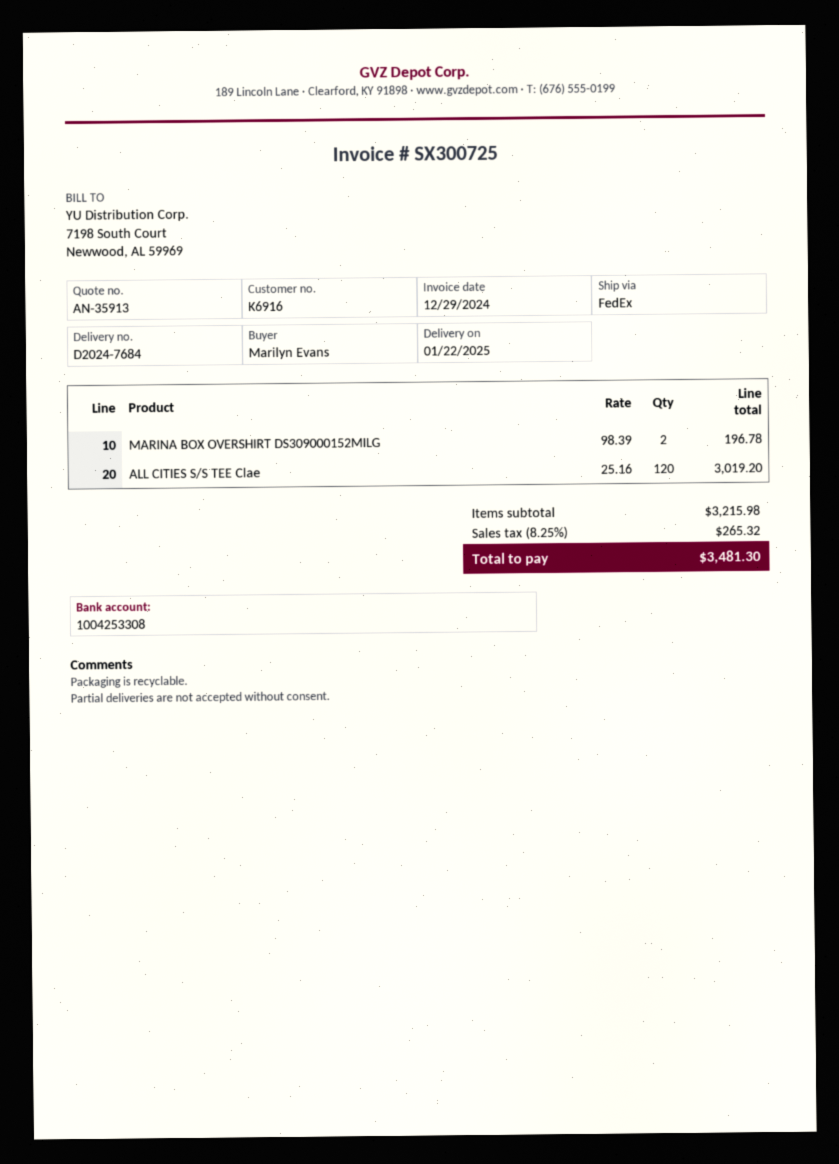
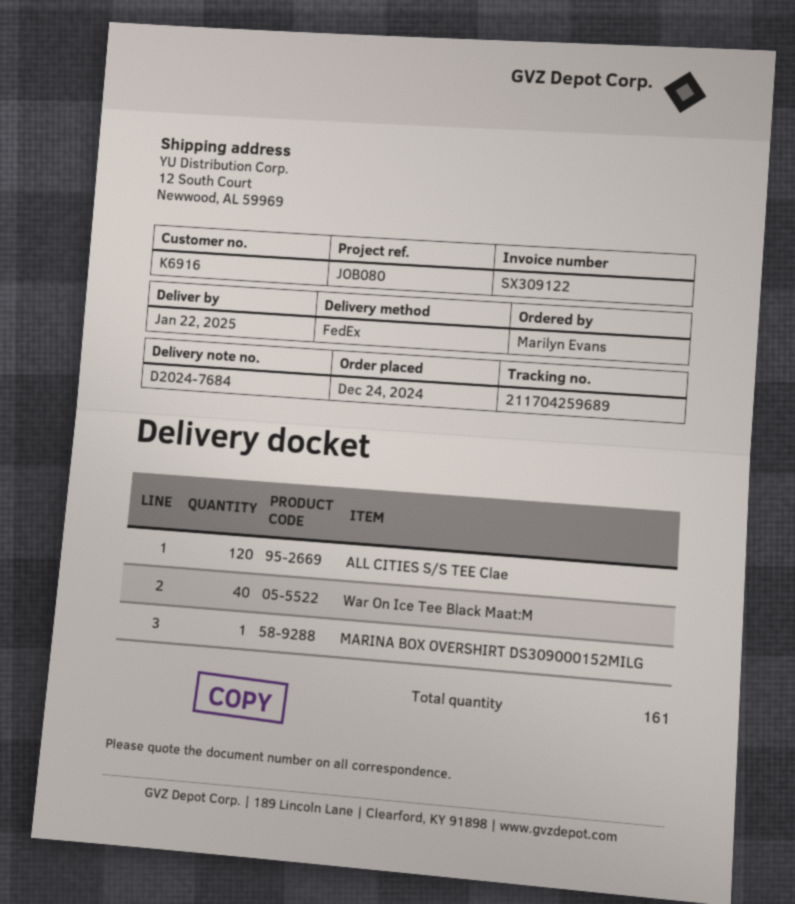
invoice number: SX300725 -> SX309122
MARINA BOX OVERSHIRT DS309000152MILG: 2 -> 1
War On Ice Tee Black Maat:M: none -> 40

